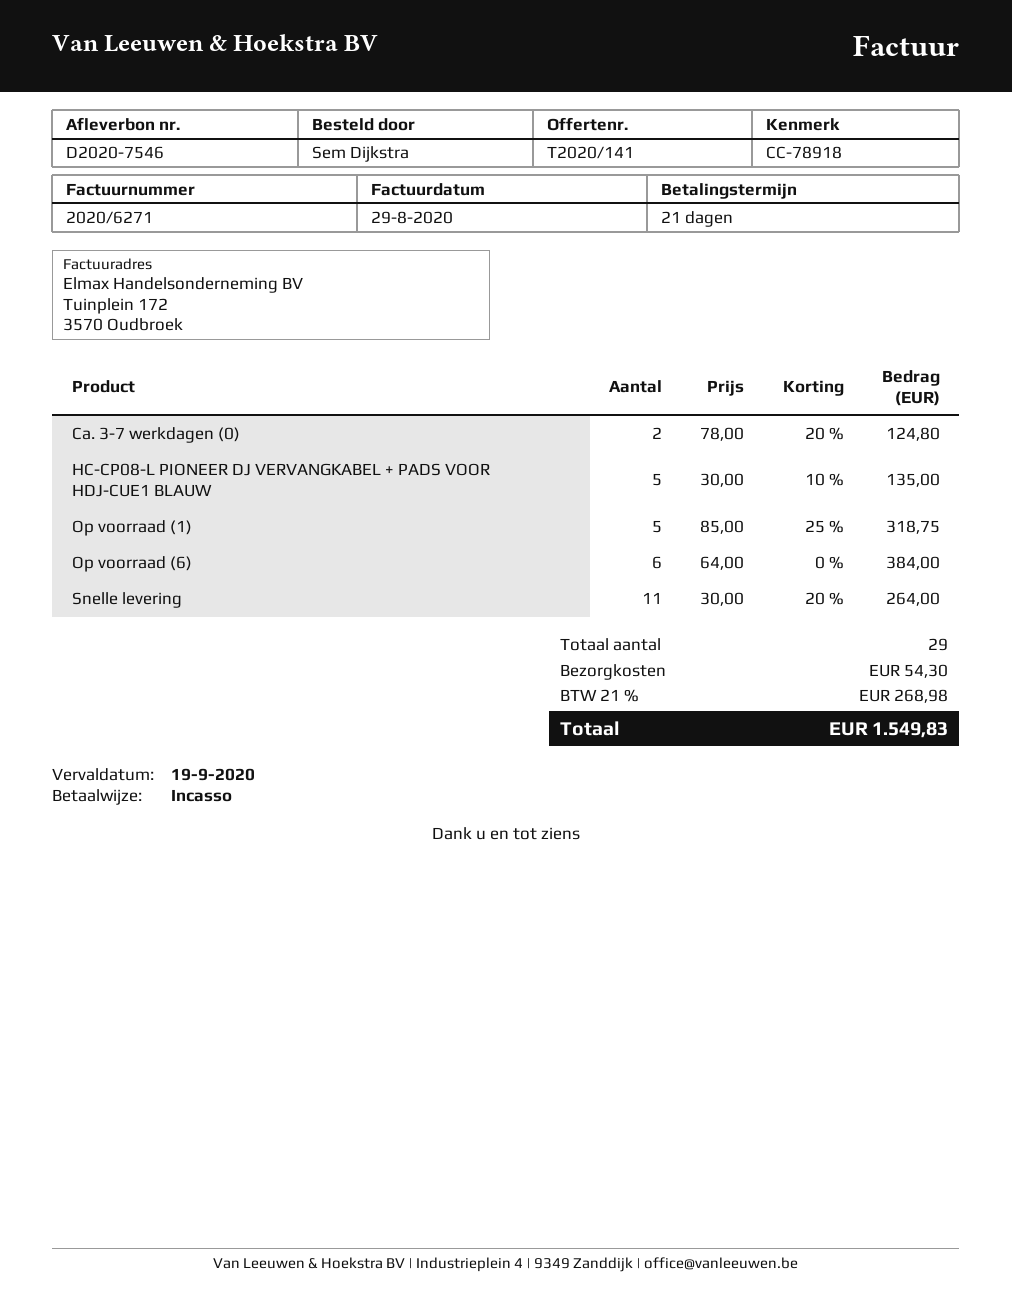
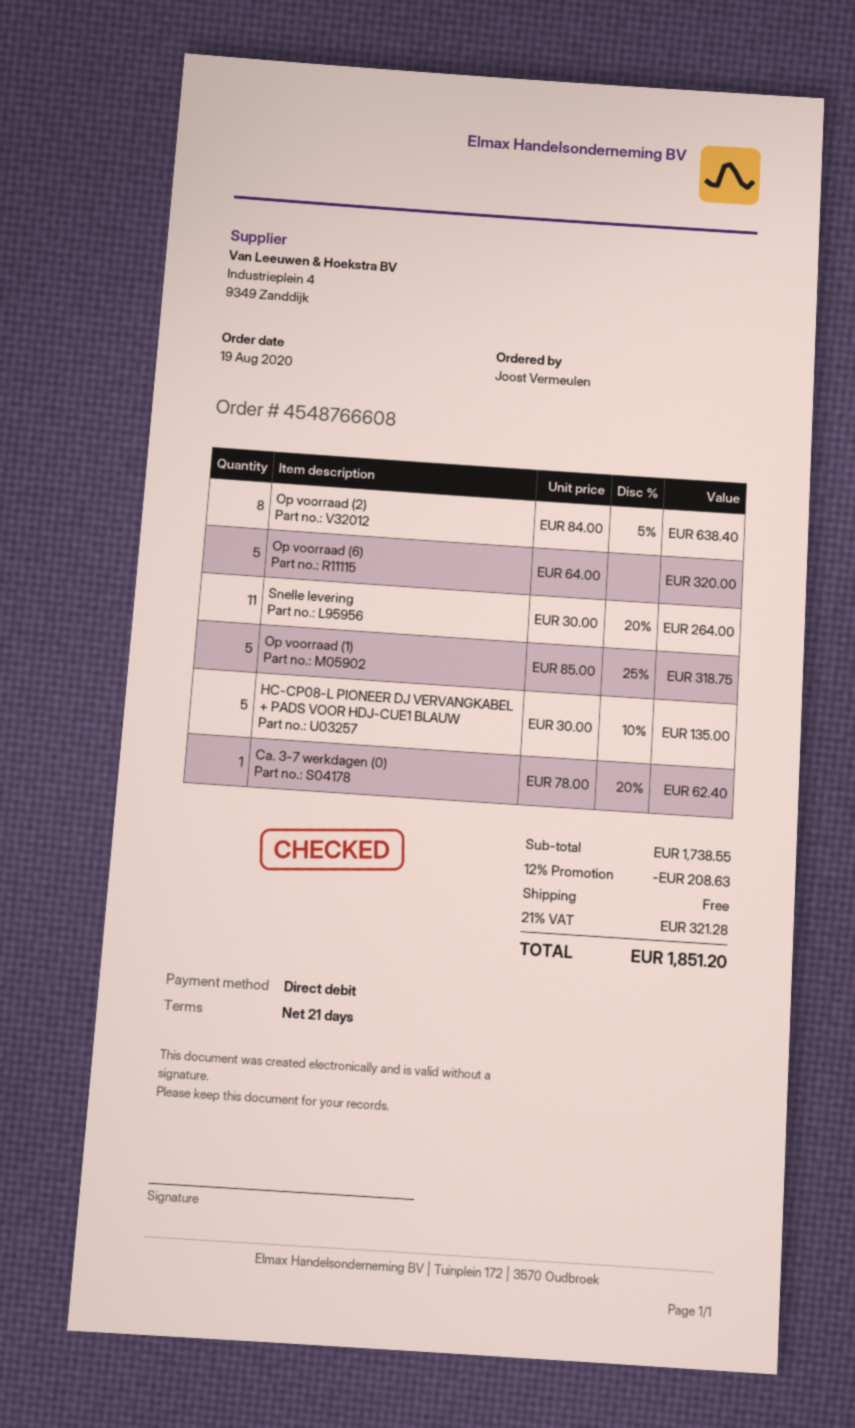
ordered by: Sem Dijkstra -> Joost Vermeulen
Ca. 3-7 werkdagen (0): 2 x 78.00 - 20% = 124.80 -> 1 x 78.00 - 20% = 62.40
Op voorraad (6): 6 x 64.00 = 384.00 -> 5 x 64.00 = 320.00
Op voorraad (2): none -> 8 x 84.00 - 5% = 638.40
discount: none -> 12% = 208.63
shipping: 54.30 -> 0.00
tax: 21% = 268.98 -> 21% = 321.28
total: 1549.83 -> 1851.20

